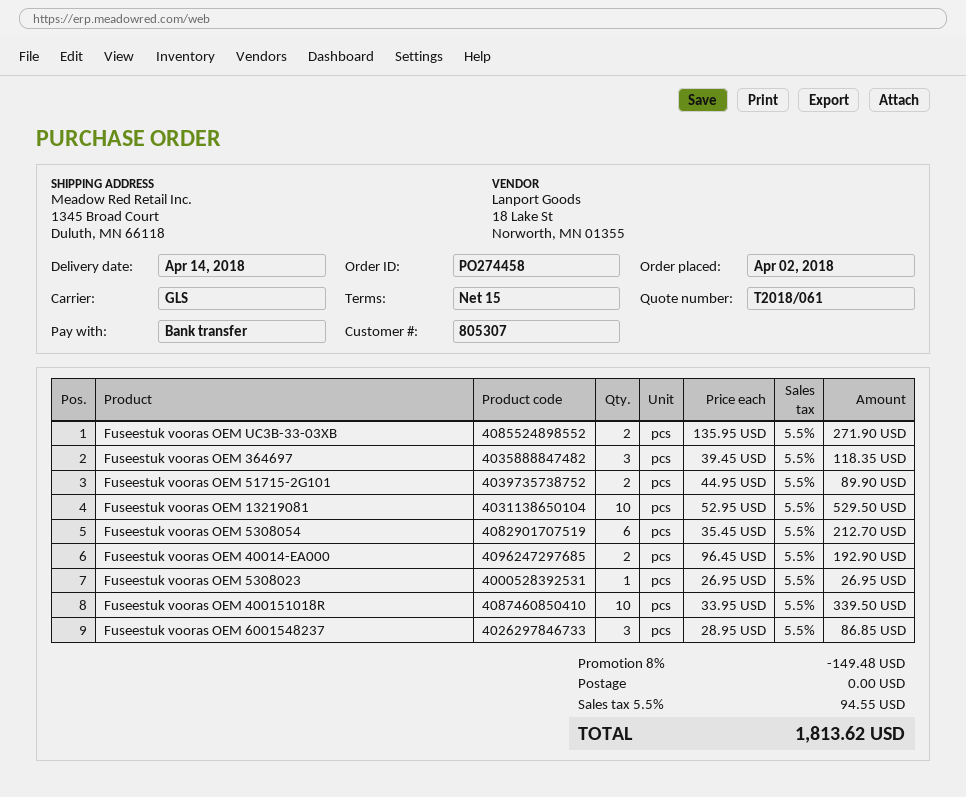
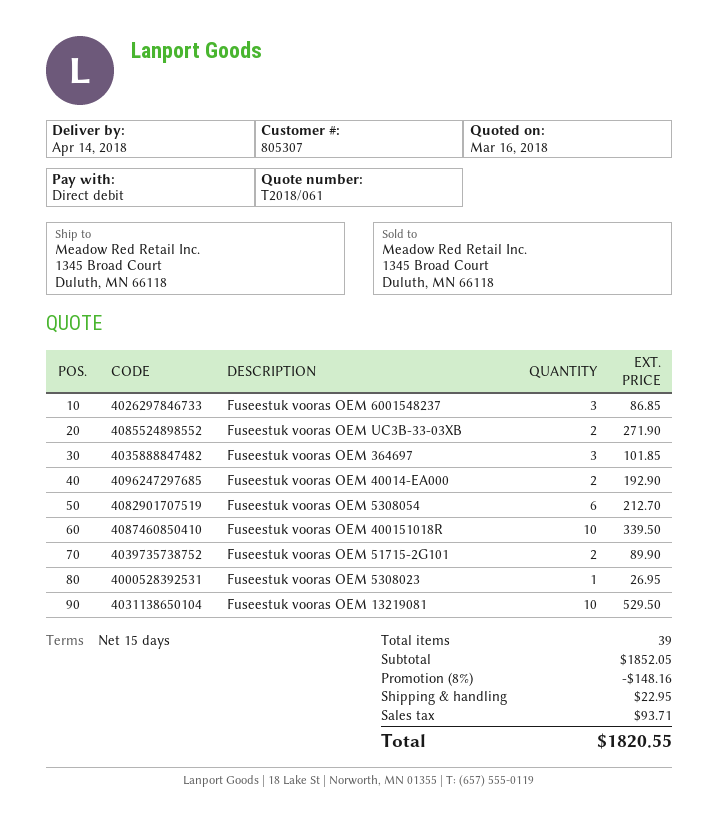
payment method: bank transfer -> direct debit
Fuseestuk vooras OEM 364697: 3 for 118.35 -> 3 for 101.85
discount: 8% = 149.48 -> 8% = 148.16
shipping: 0.00 -> 22.95
tax: 94.55 -> 93.71
total: 1813.62 -> 1820.55

